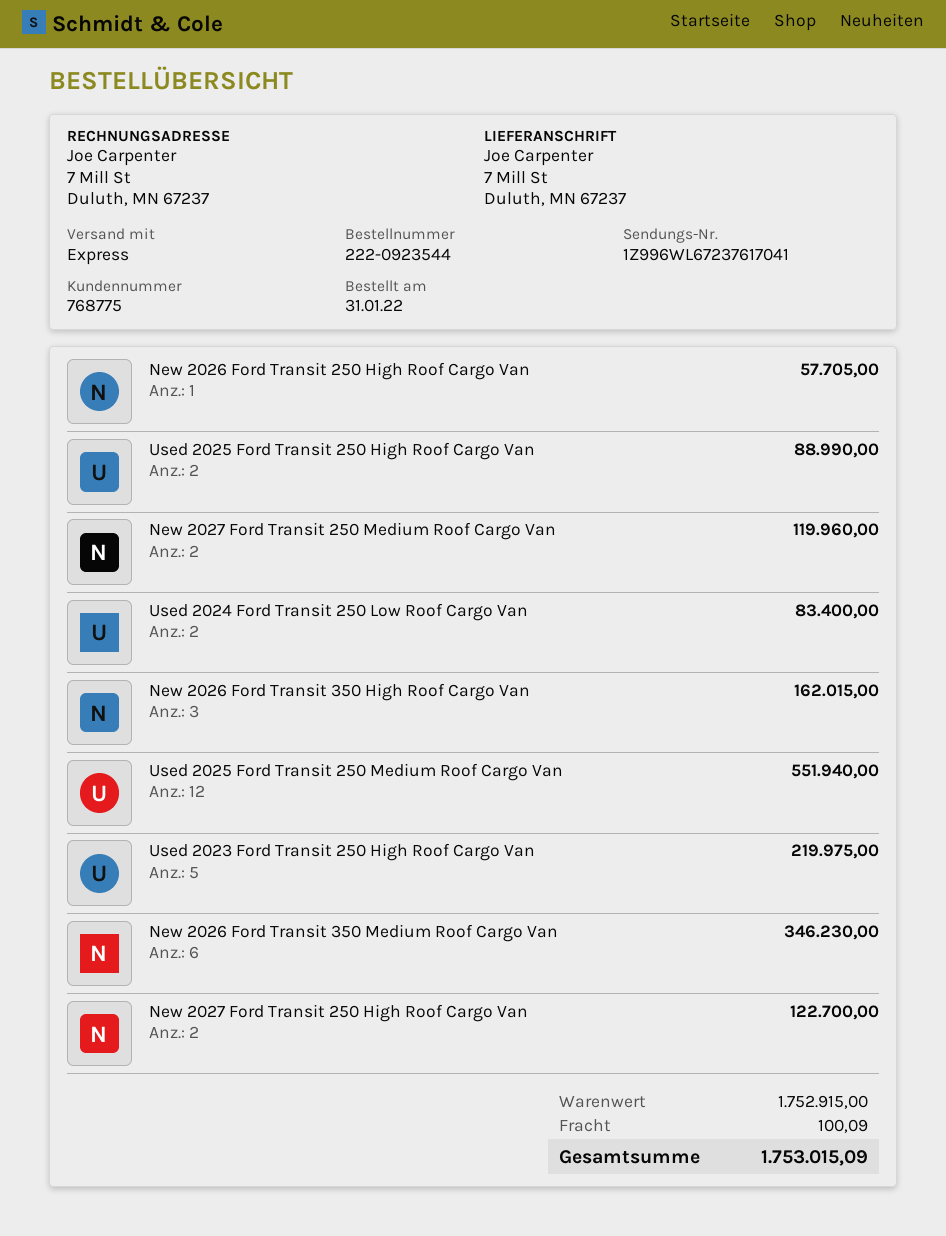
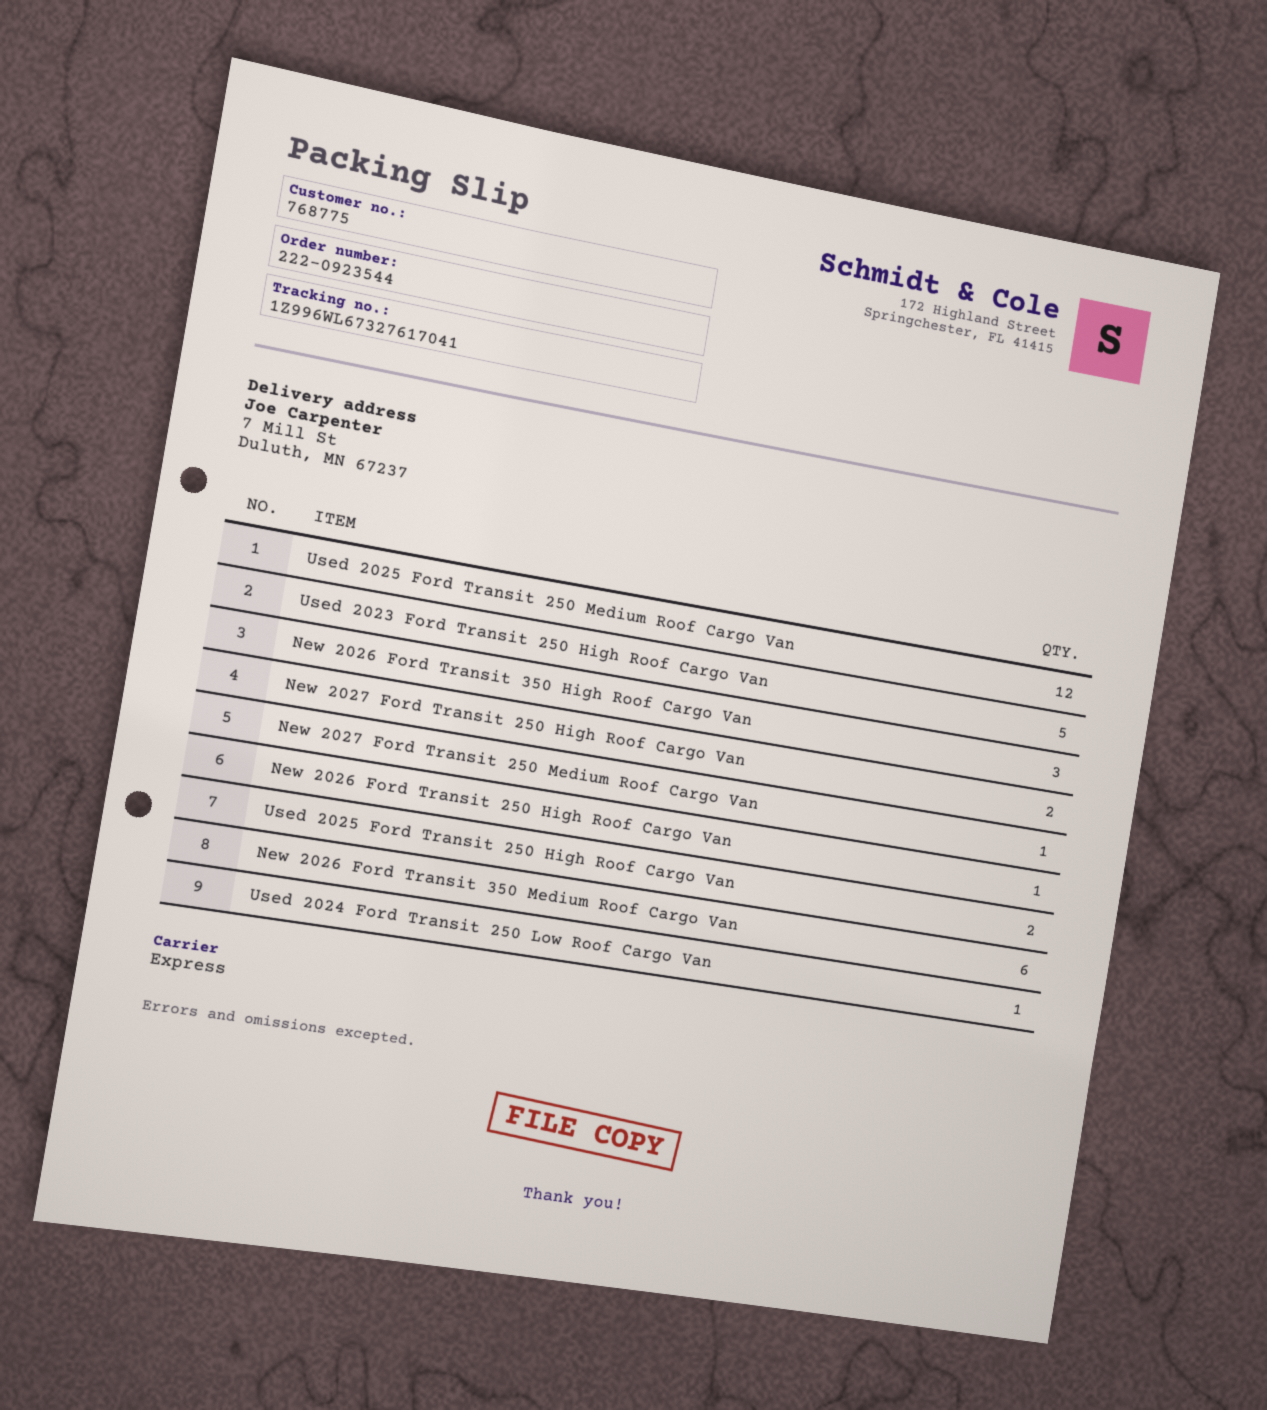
tracking number: 1Z996WL67237617041 -> 1Z996WL67327617041
New 2027 Ford Transit 250 Medium Roof Cargo Van: 2 -> 1
Used 2024 Ford Transit 250 Low Roof Cargo Van: 2 -> 1

